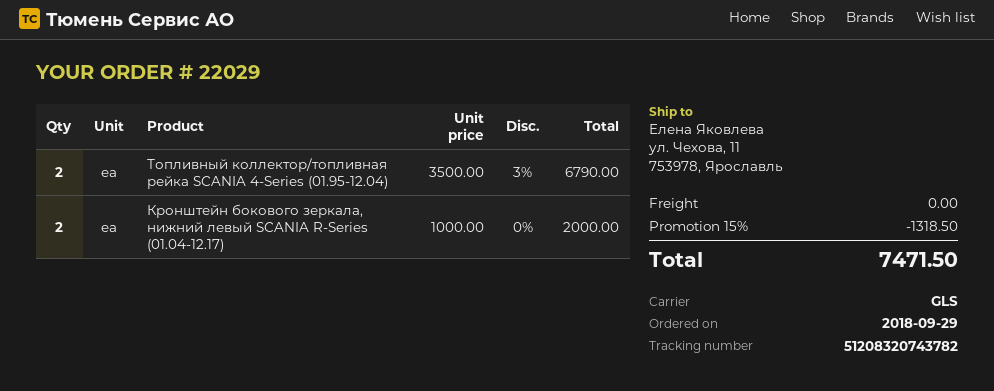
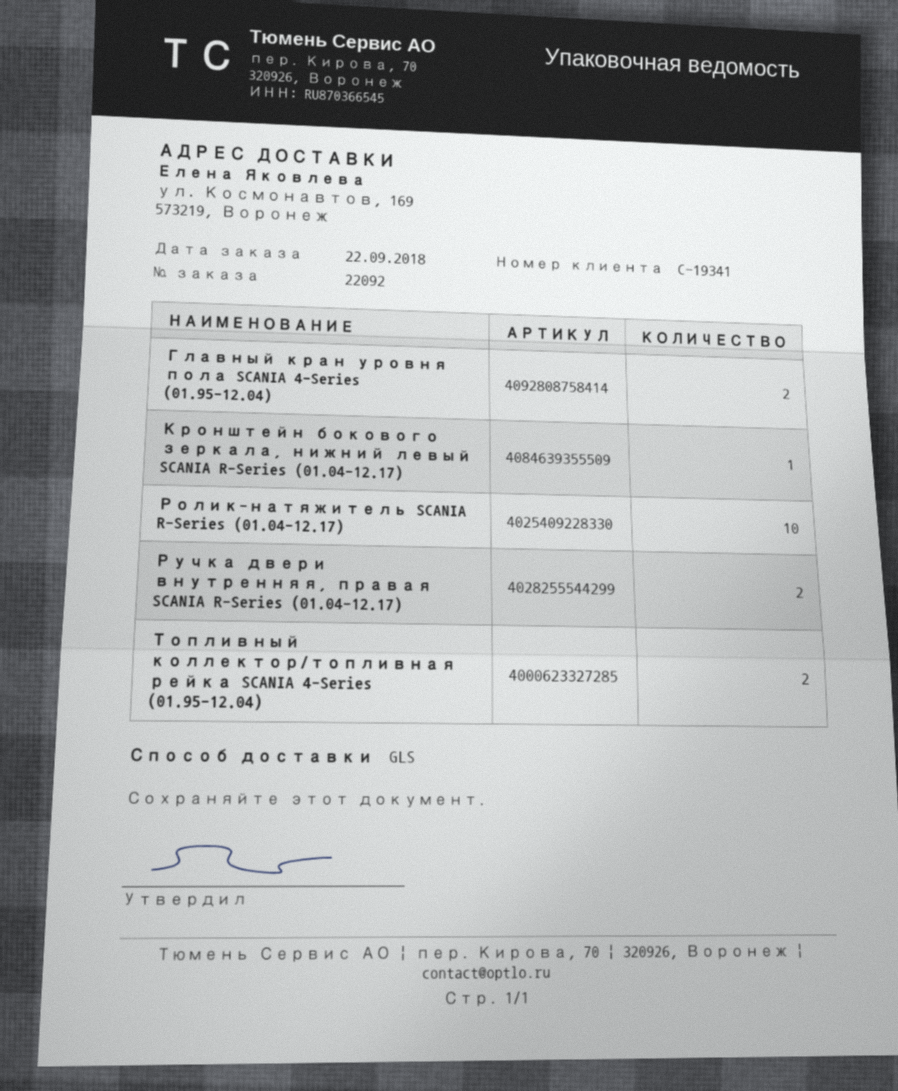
order number: 22029 -> 22092
order date: 2018-09-29 -> 2018-09-22
ship to: ул. Чехова, 11, 753978, Ярославль -> ул. Космонавтов, 169, 573219, Воронеж
Кронштейн бокового зеркала, нижний левый SCANIA R-Series (01.04-12.17): 2 -> 1
Главный кран уровня пола SCANIA 4-Series (01.95-12.04): none -> 2
Ролик-натяжитель SCANIA R-Series (01.04-12.17): none -> 10
Ручка двери внутренняя, правая SCANIA R-Series (01.04-12.17): none -> 2

